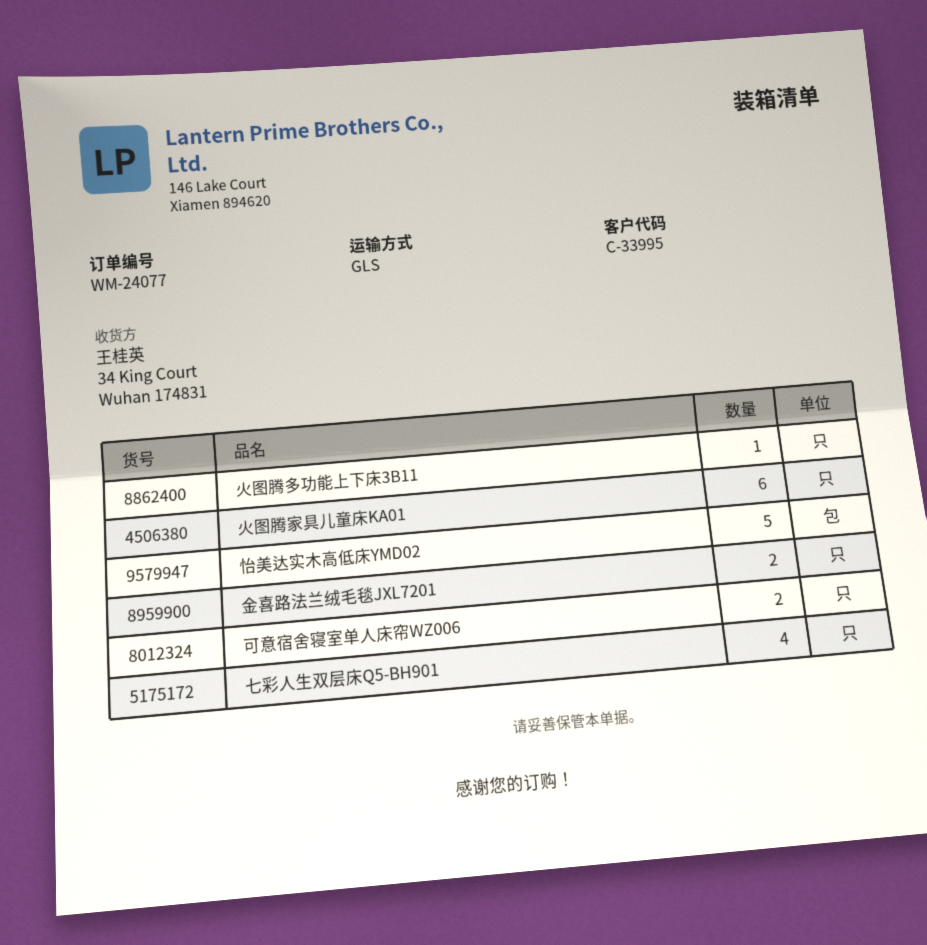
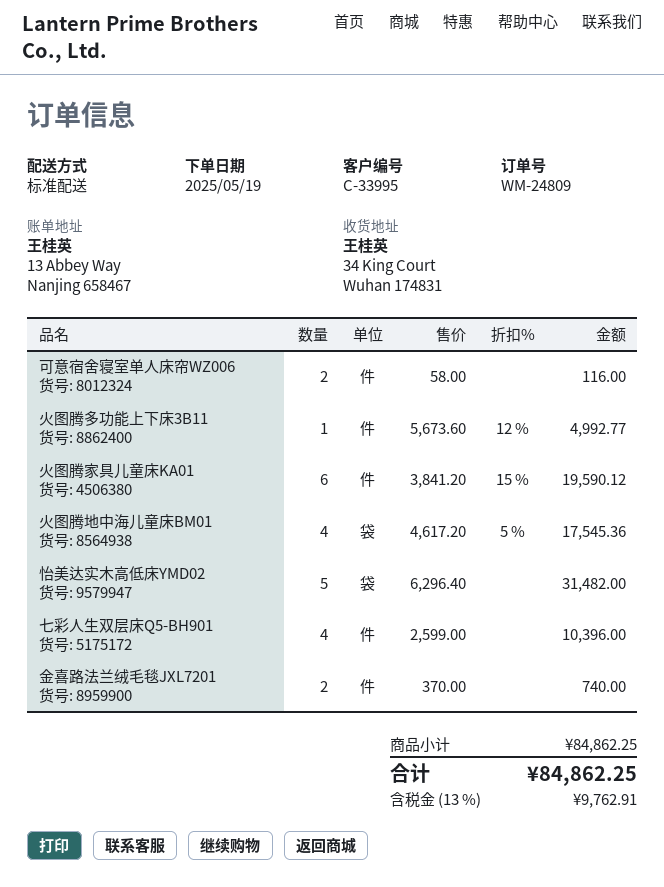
order number: WM-24077 -> WM-24809
shipping method: GLS -> standard
火图腾地中海儿童床BM01: none -> 4

